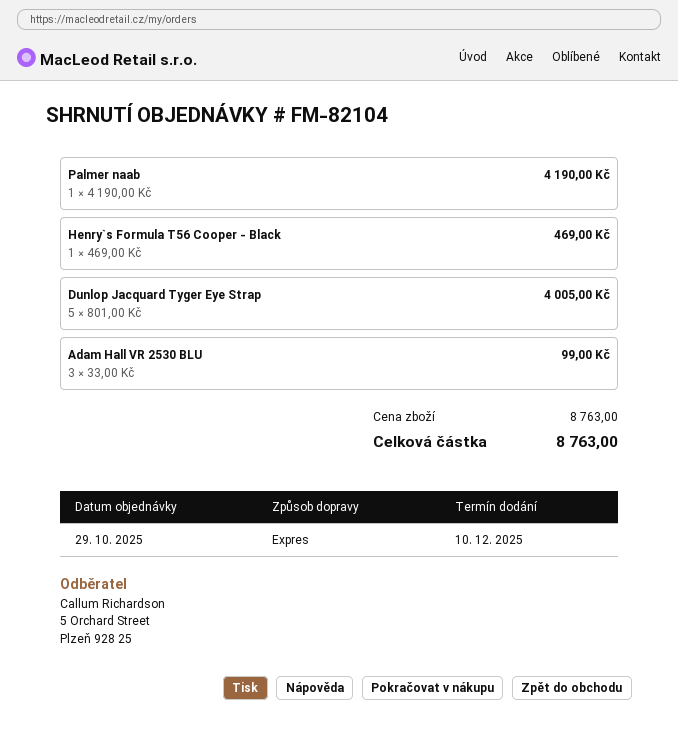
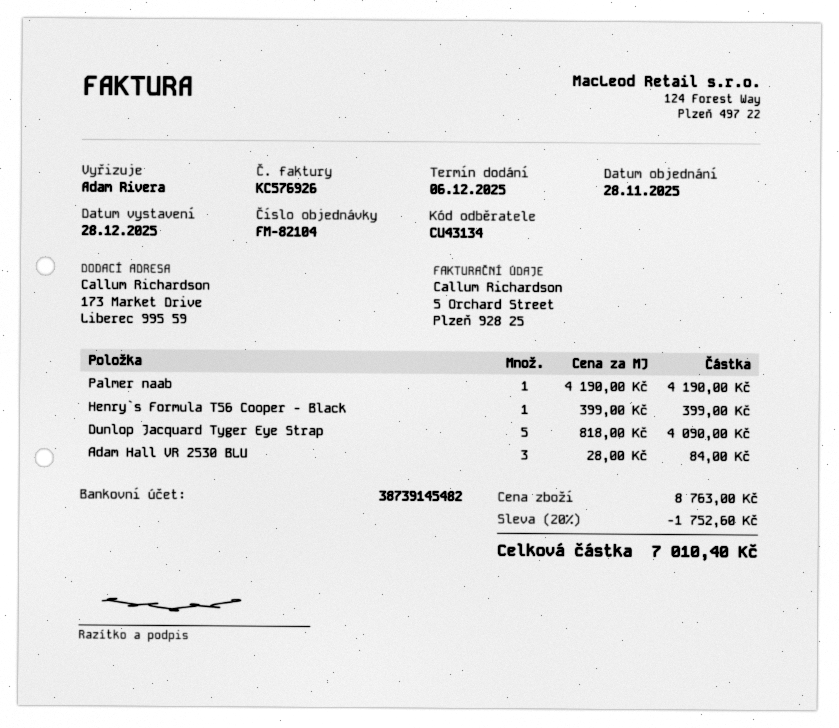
order date: 2025-10-29 -> 2025-11-28
delivery date: 2025-12-10 -> 2025-12-06
Henry`s Formula T56 Cooper - Black: 1 x 469.00 = 469.00 -> 1 x 399.00 = 399.00
Dunlop Jacquard Tyger Eye Strap: 5 x 801.00 = 4005.00 -> 5 x 818.00 = 4090.00
Adam Hall VR 2530 BLU: 3 x 33.00 = 99.00 -> 3 x 28.00 = 84.00
discount: none -> 20% = 1752.60
total: 8763.00 -> 7010.40

